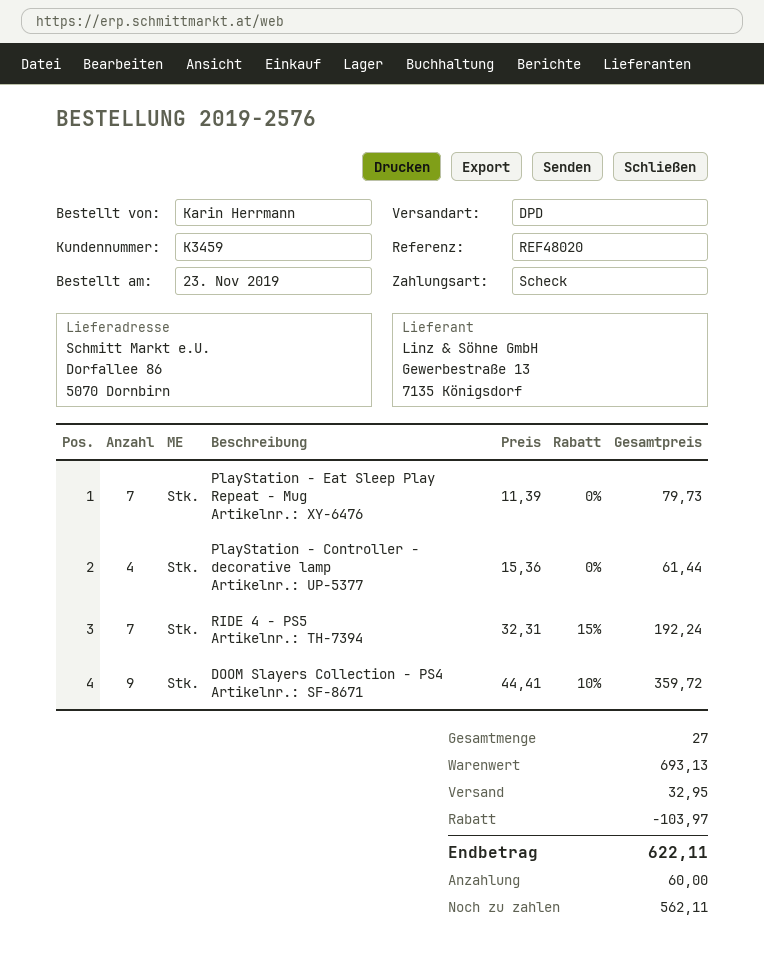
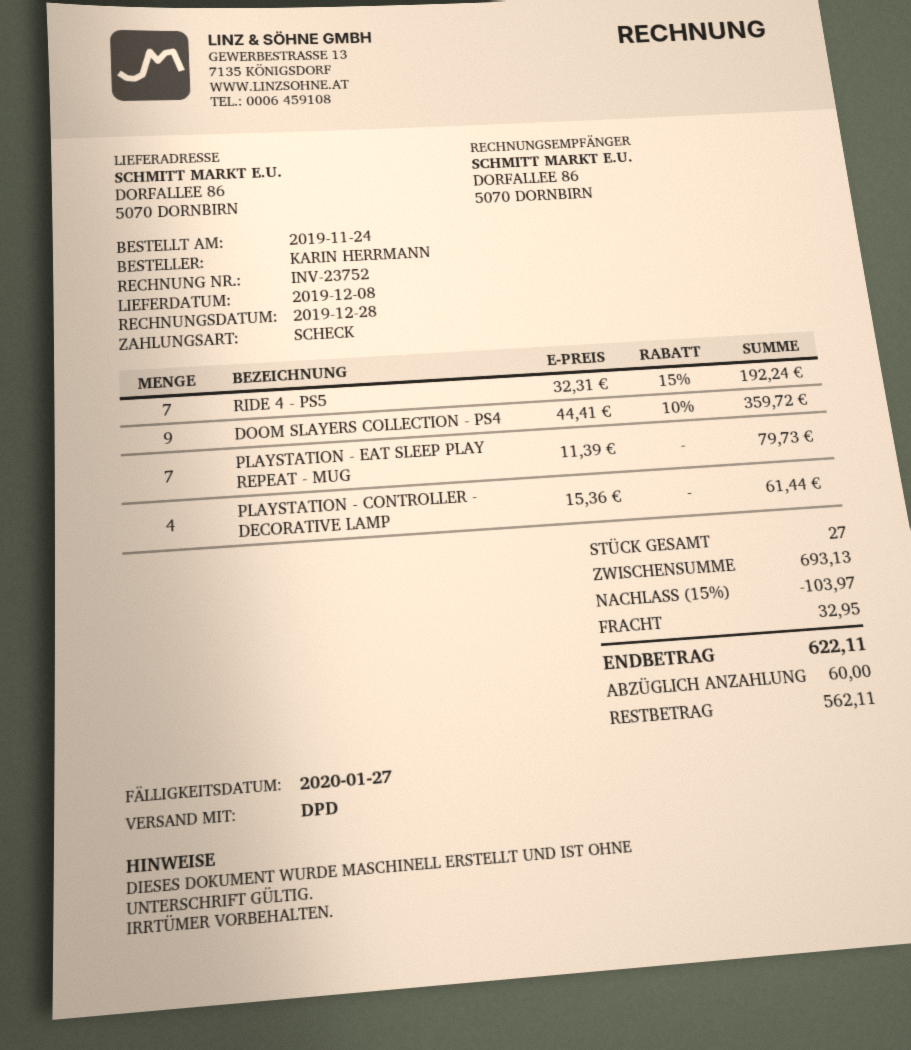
order date: 2019-11-23 -> 2019-11-24

